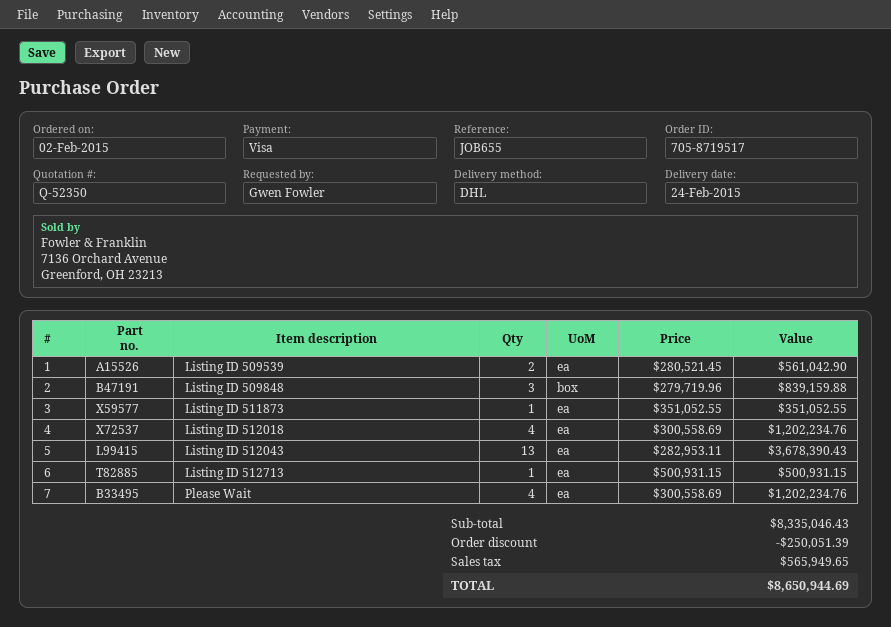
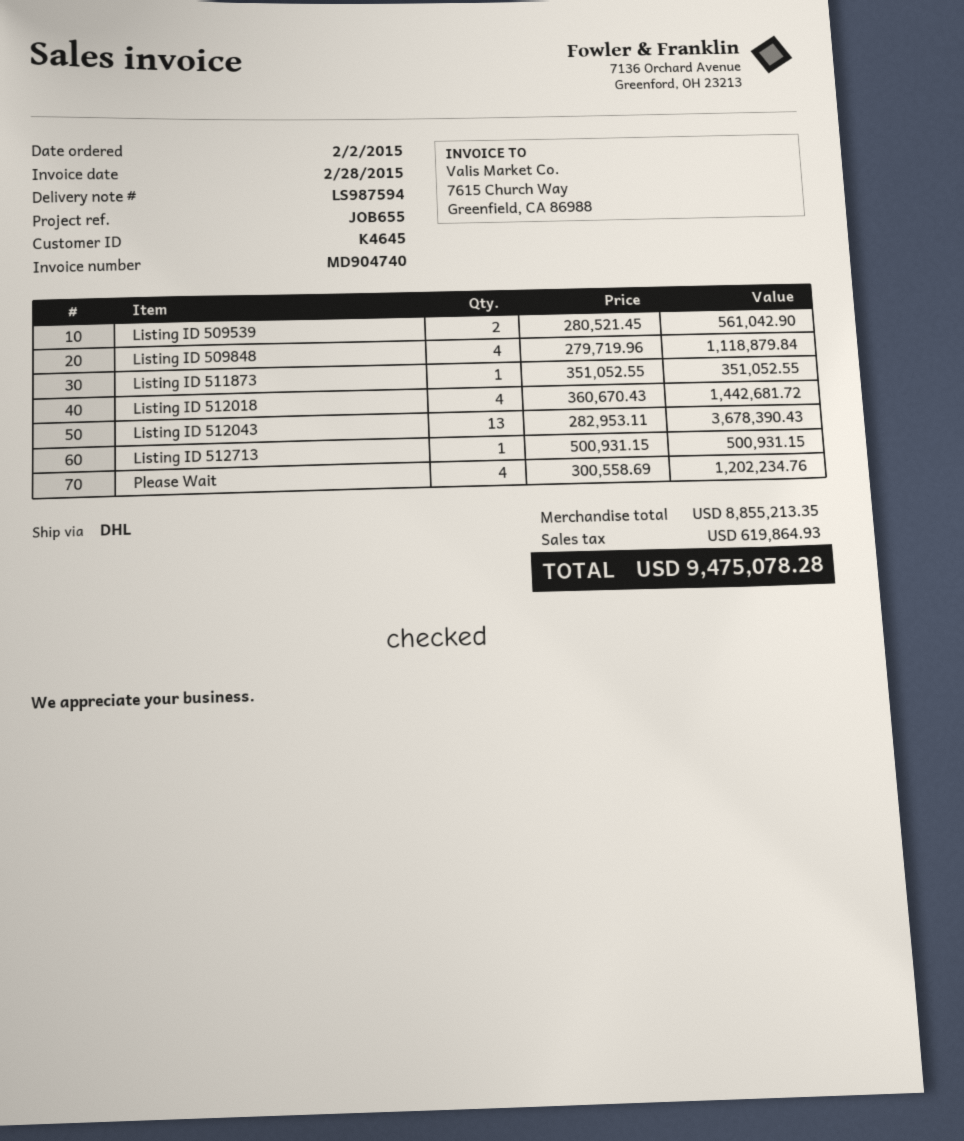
Listing ID 509848: 3 x 279719.96 = 839159.88 -> 4 x 279719.96 = 1118879.84
Listing ID 512018: 4 x 300558.69 = 1202234.76 -> 4 x 360670.43 = 1442681.72
subtotal: 8335046.43 -> 8855213.35
discount: 250051.39 -> none
tax: 565949.65 -> 619864.93
total: 8650944.69 -> 9475078.28

